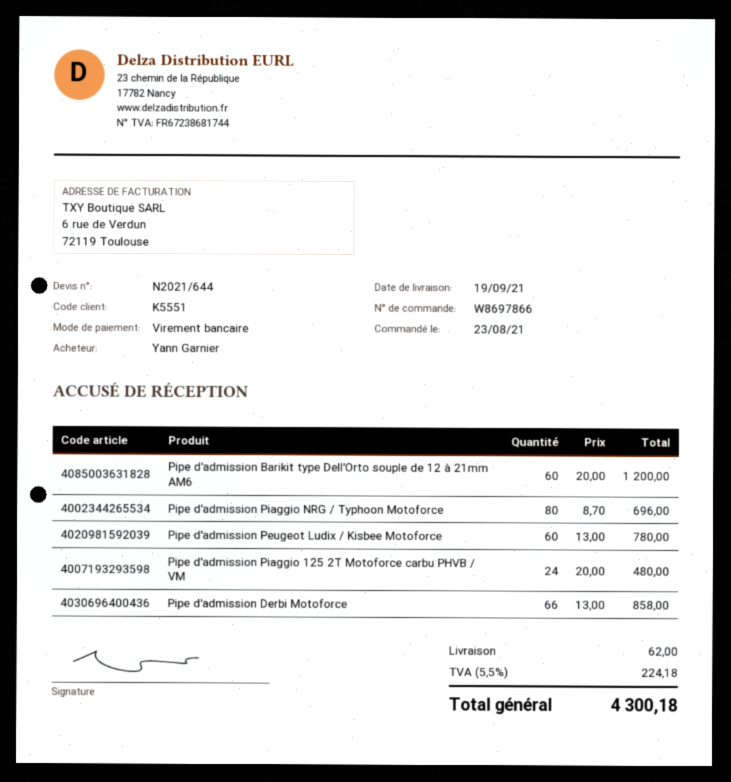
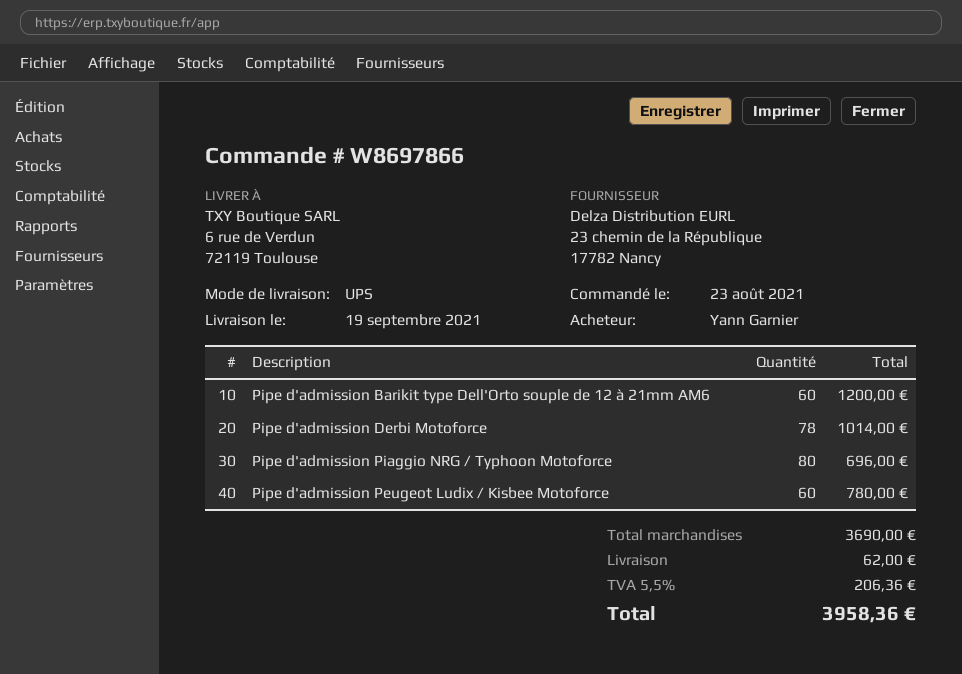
Pipe d'admission Piaggio 125 2T Motoforce carbu PHVB / VM: 24 for 480.00 -> none
Pipe d'admission Derbi Motoforce: 66 for 858.00 -> 78 for 1014.00
tax: 5.5% = 224.18 -> 5.5% = 206.36
total: 4300.18 -> 3958.36

